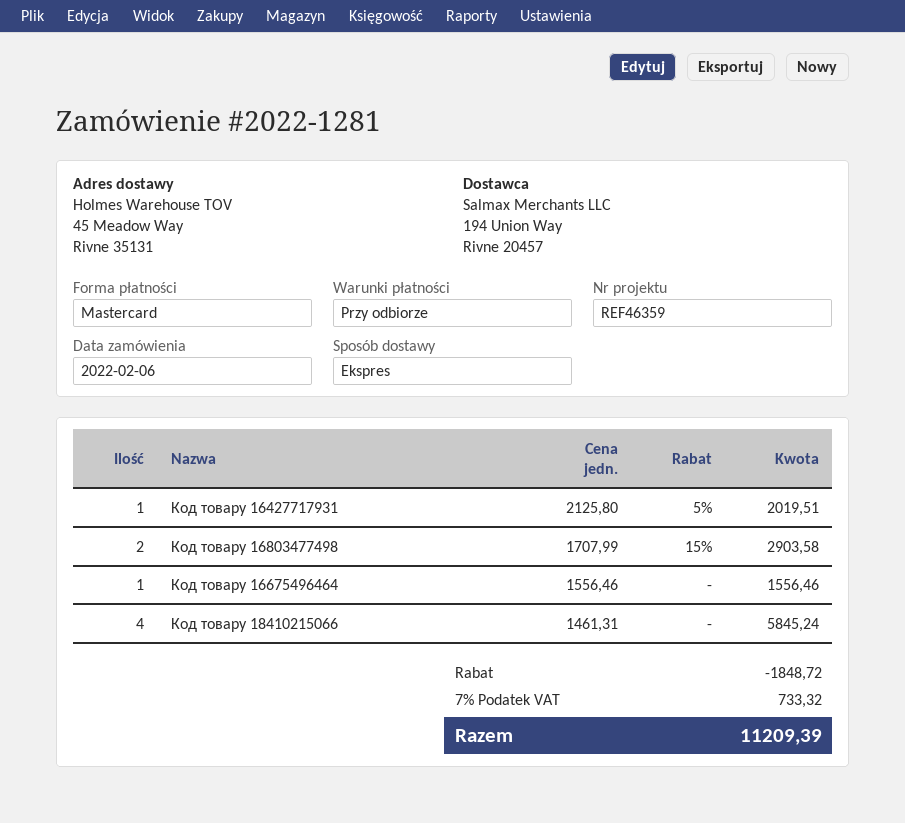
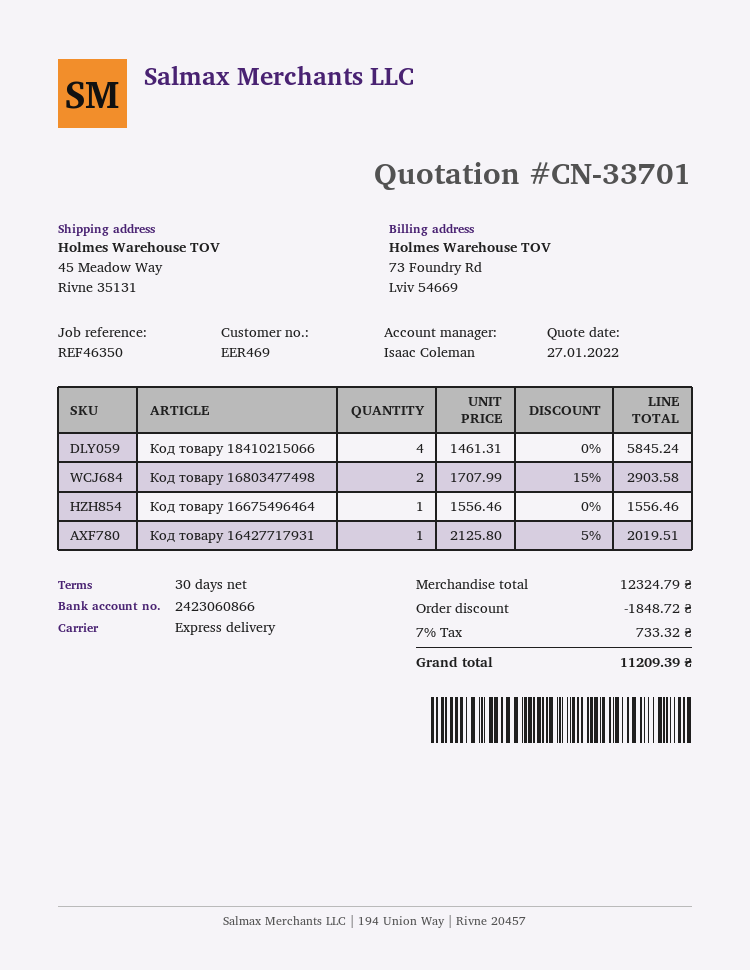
payment terms: on receipt -> 30 days
reference: REF46359 -> REF46350

